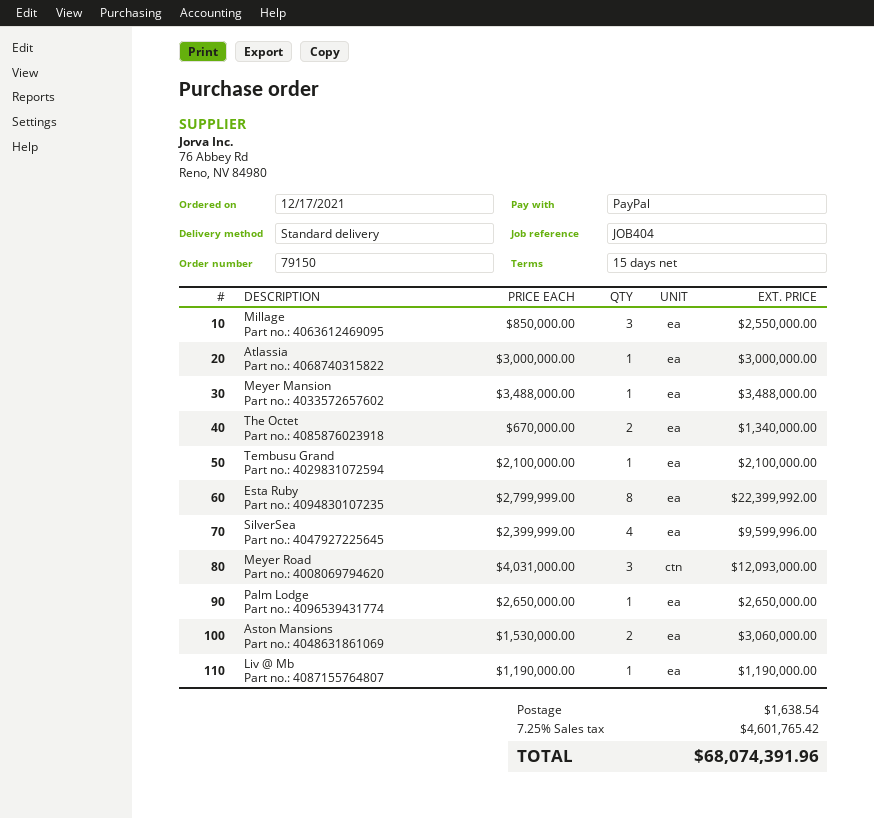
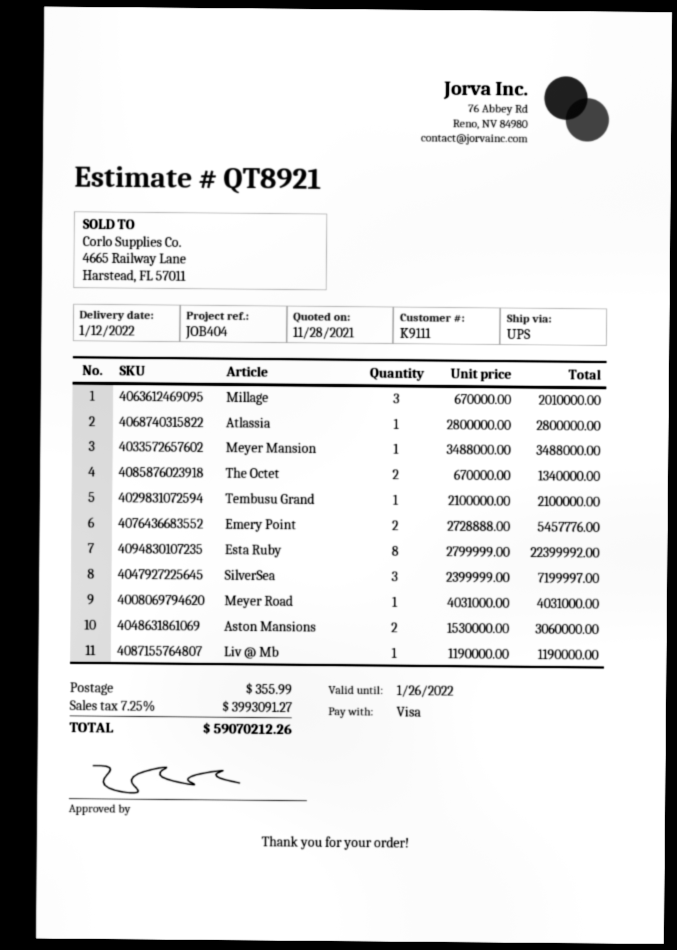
payment method: PayPal -> Visa
shipping method: standard -> UPS
Millage: 3 x 850000.00 = 2550000.00 -> 3 x 670000.00 = 2010000.00
Atlassia: 1 x 3000000.00 = 3000000.00 -> 1 x 2800000.00 = 2800000.00
SilverSea: 4 x 2399999.00 = 9599996.00 -> 3 x 2399999.00 = 7199997.00
Meyer Road: 3 x 4031000.00 = 12093000.00 -> 1 x 4031000.00 = 4031000.00
Palm Lodge: 1 x 2650000.00 = 2650000.00 -> none
Emery Point: none -> 2 x 2728888.00 = 5457776.00
shipping: 1638.54 -> 355.99
tax: 7.25% = 4601765.42 -> 7.25% = 3993091.27
total: 68074391.96 -> 59070212.26

